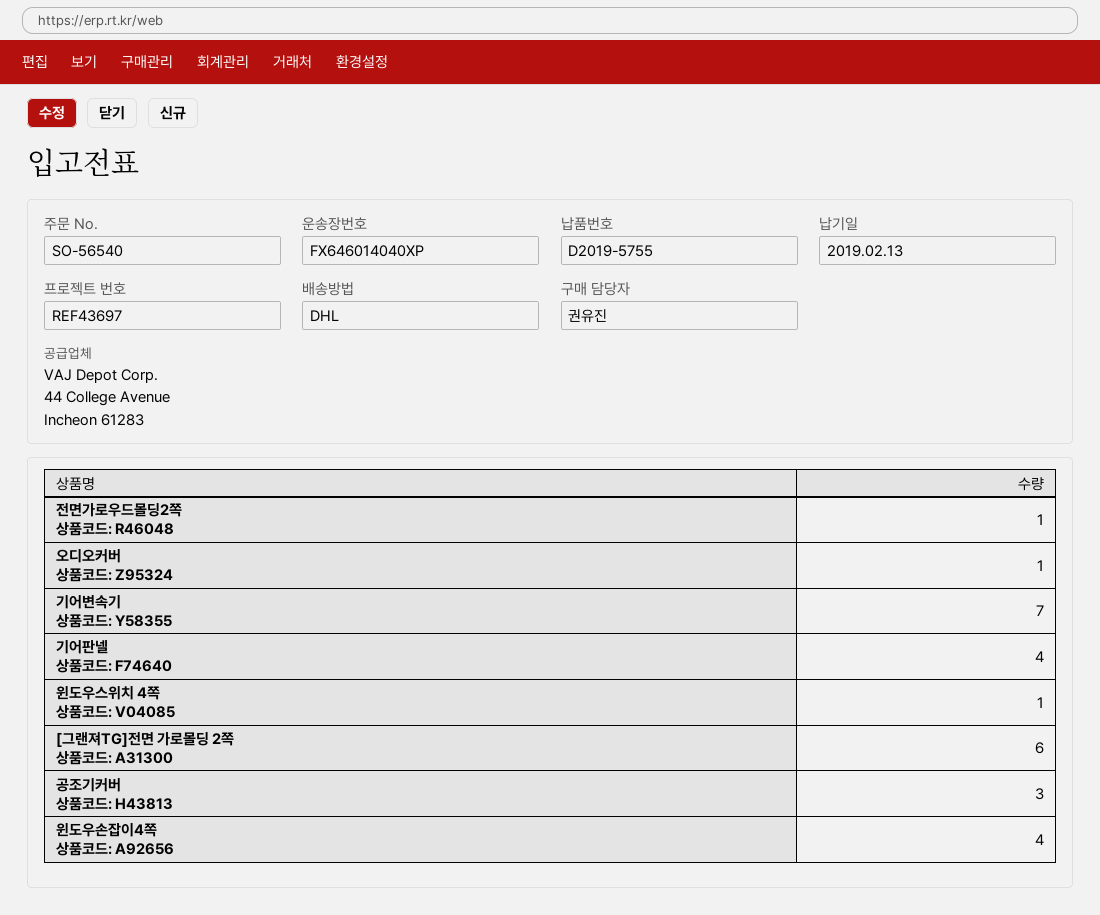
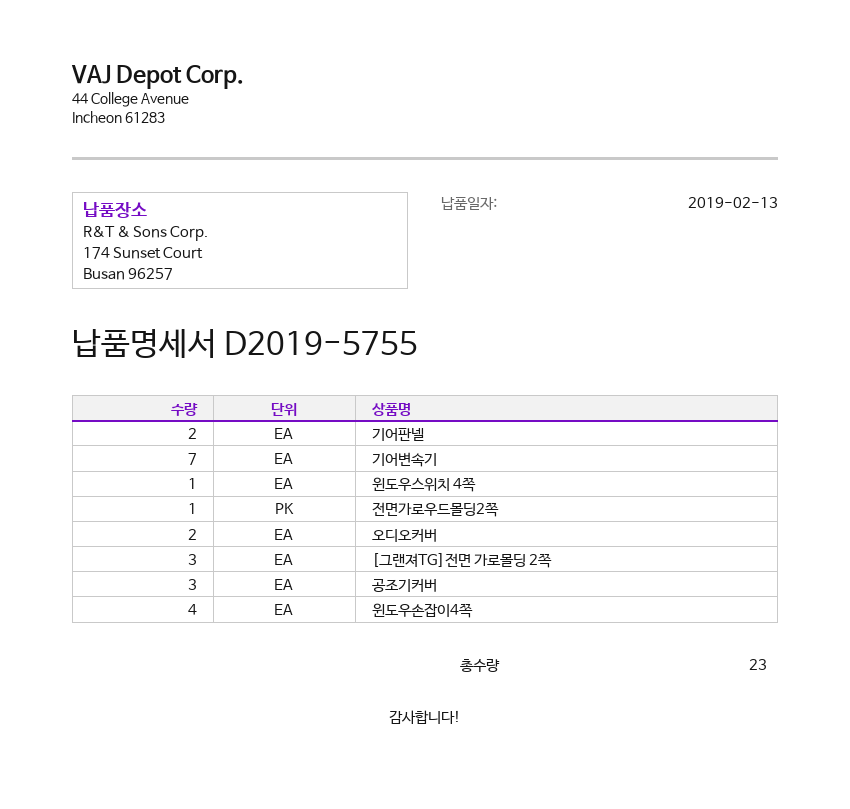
오디오커버: 1 -> 2
기어판넬: 4 -> 2
[그랜져TG]전면 가로몰딩 2쪽: 6 -> 3

